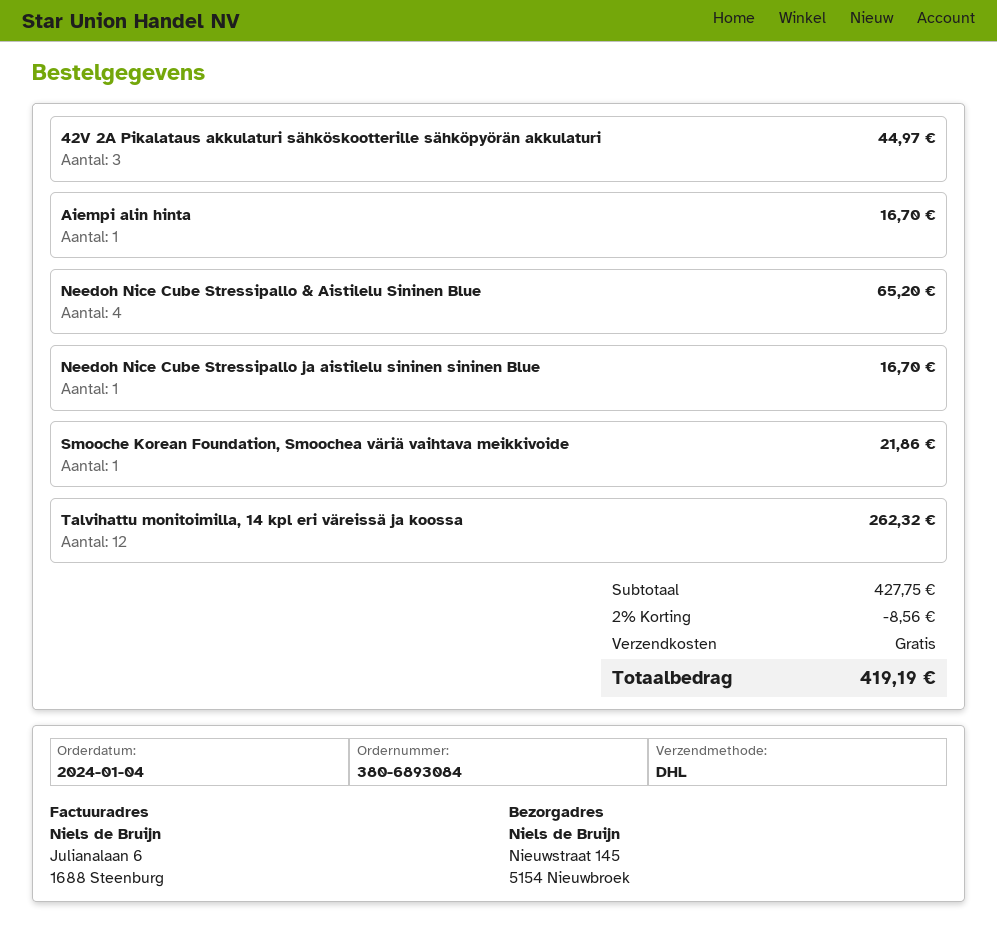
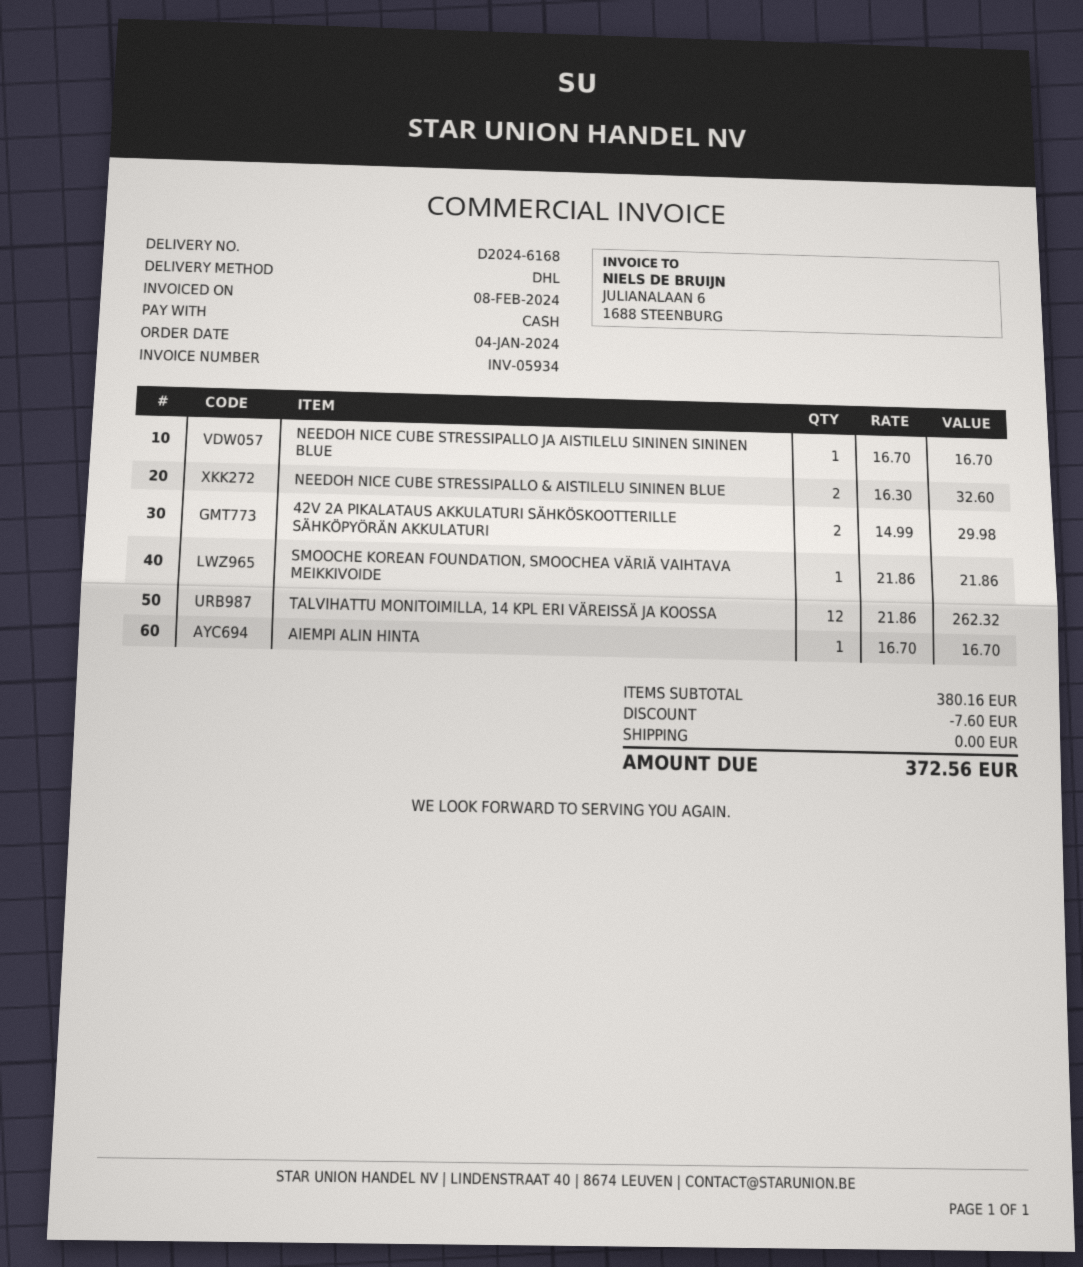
42V 2A Pikalataus akkulaturi sähköskootterille sähköpyörän akkulaturi: 3 for 44.97 -> 2 for 29.98
Needoh Nice Cube Stressipallo & Aistilelu Sininen Blue: 4 for 65.20 -> 2 for 32.60
subtotal: 427.75 -> 380.16
discount: 8.56 -> 7.60
total: 419.19 -> 372.56

